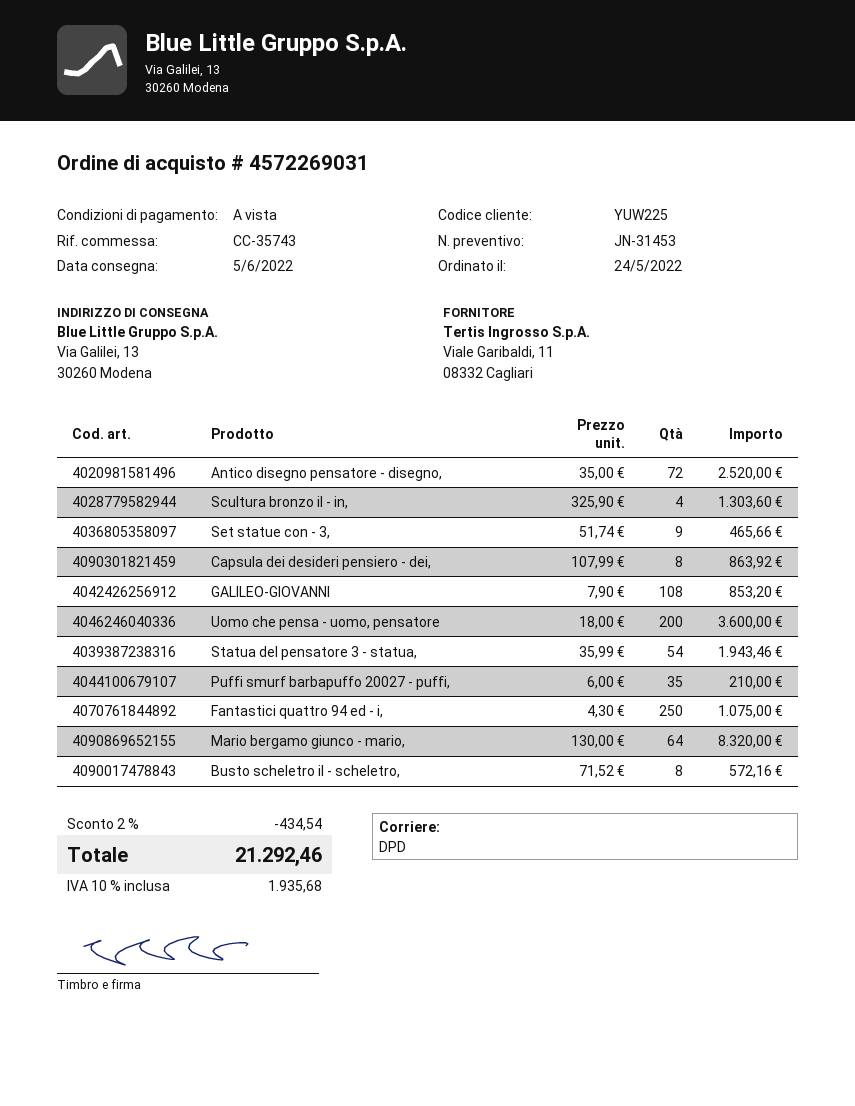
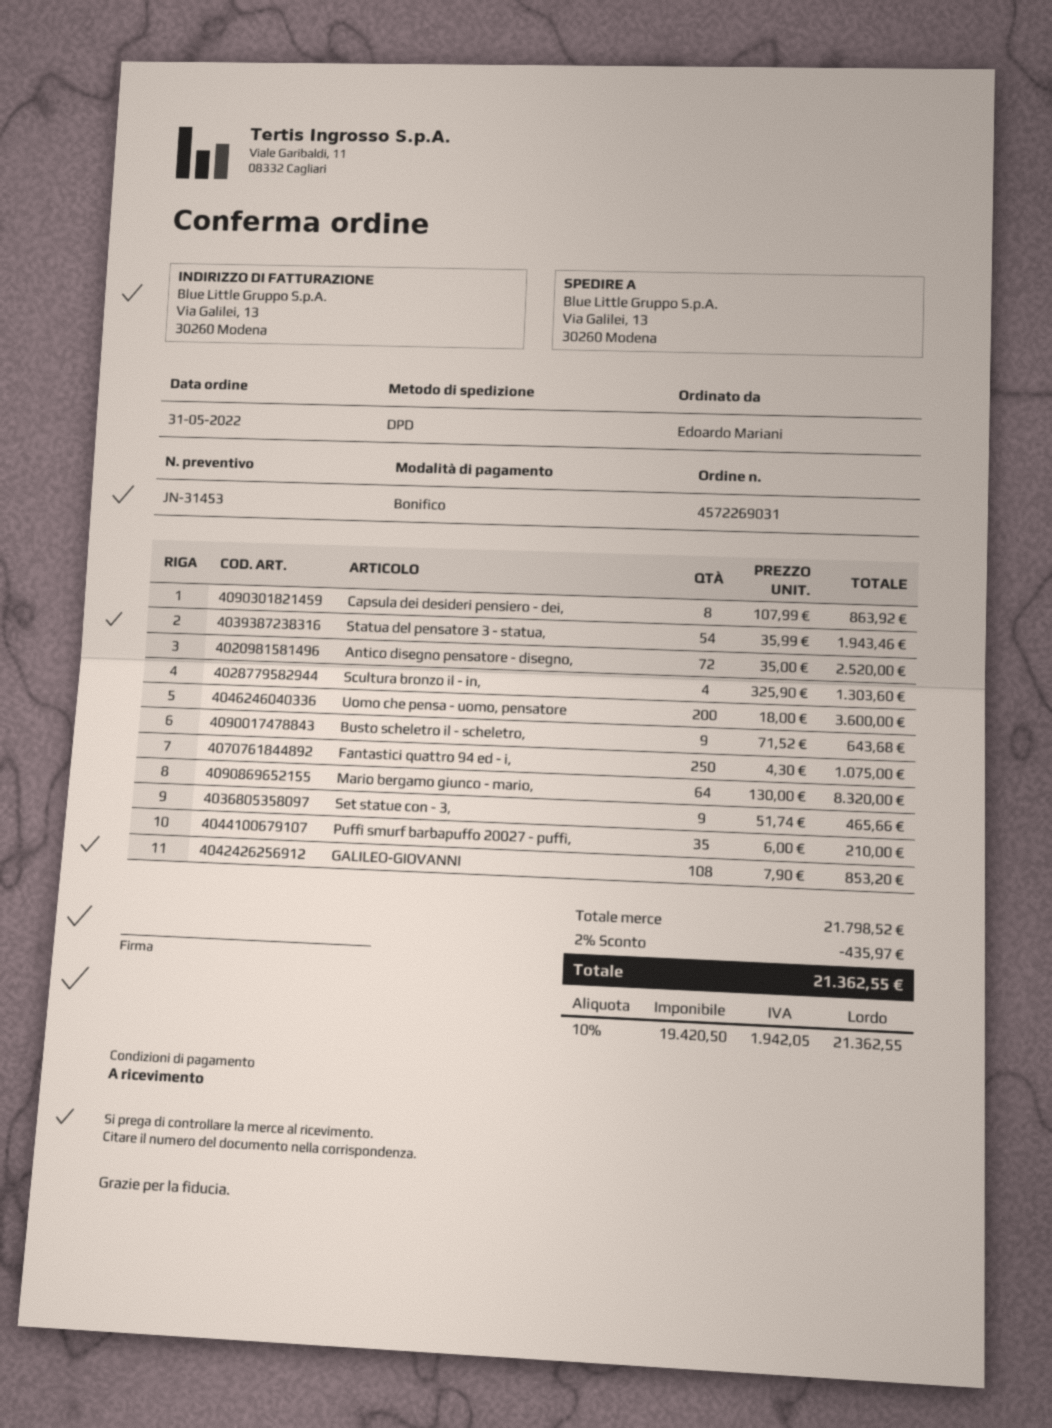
order date: 2022-05-24 -> 2022-05-31
Busto scheletro il - scheletro,: 8 x 71.52 = 572.16 -> 9 x 71.52 = 643.68
discount: 2% = 434.54 -> 2% = 435.97
tax: 10% = 1935.68 -> 10% = 1942.05
total: 21292.46 -> 21362.55

